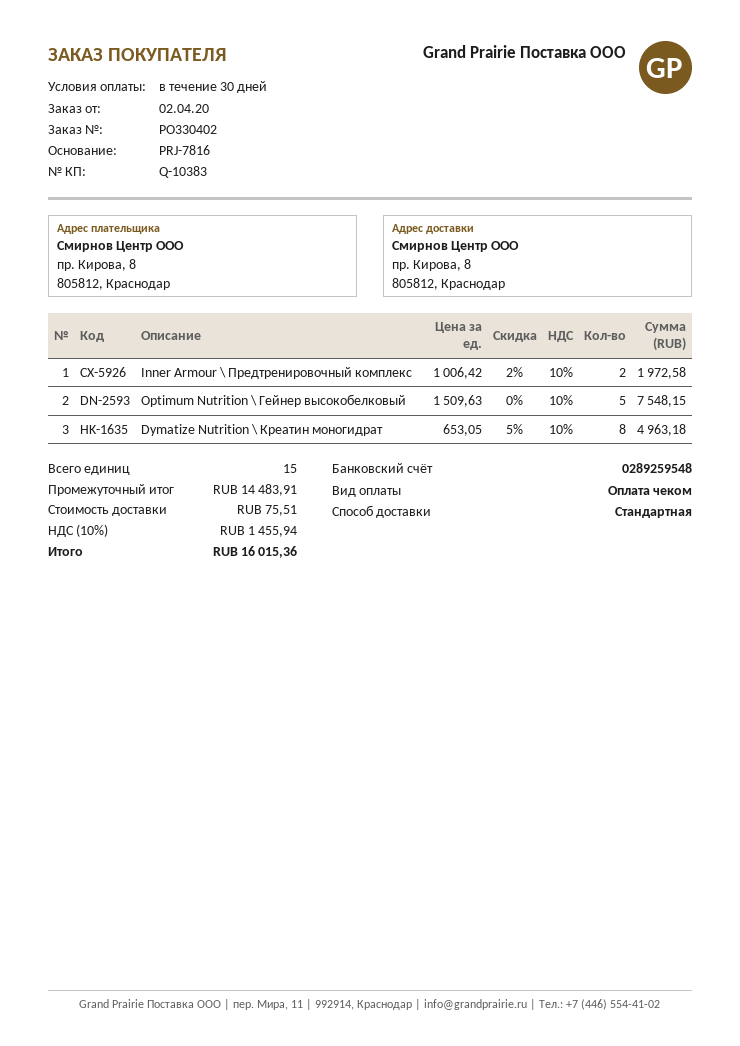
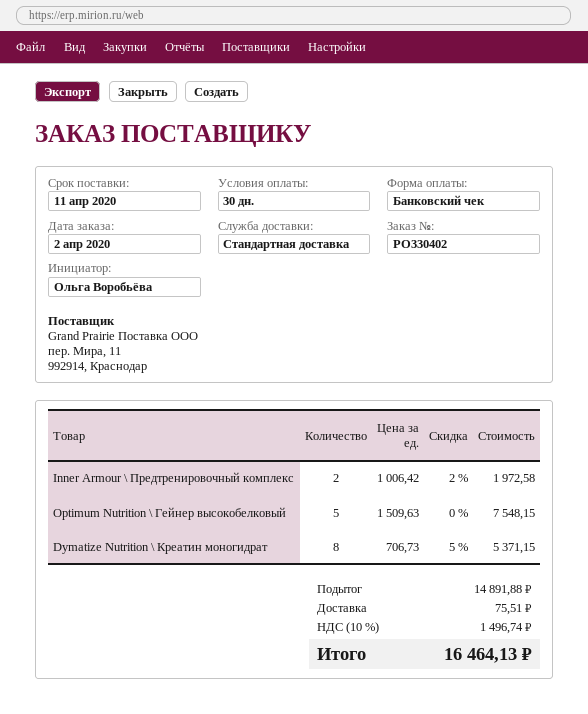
Dymatize Nutrition \ Креатин моногидрат: 8 x 653.05 - 5% = 4963.18 -> 8 x 706.73 - 5% = 5371.15
subtotal: 14483.91 -> 14891.88
tax: 10% = 1455.94 -> 10% = 1496.74
total: 16015.36 -> 16464.13

